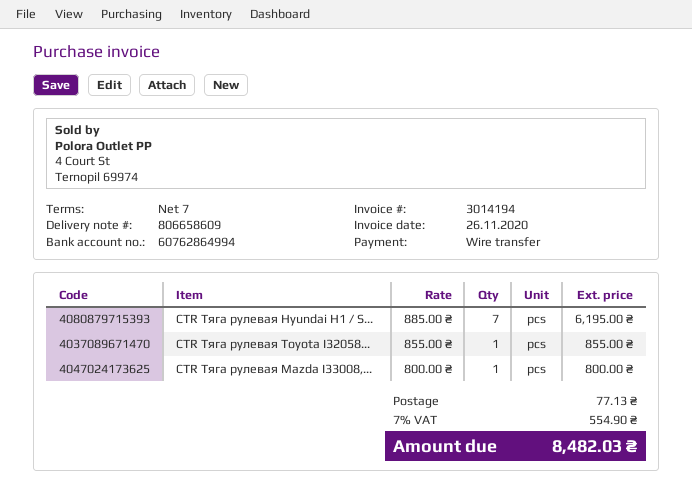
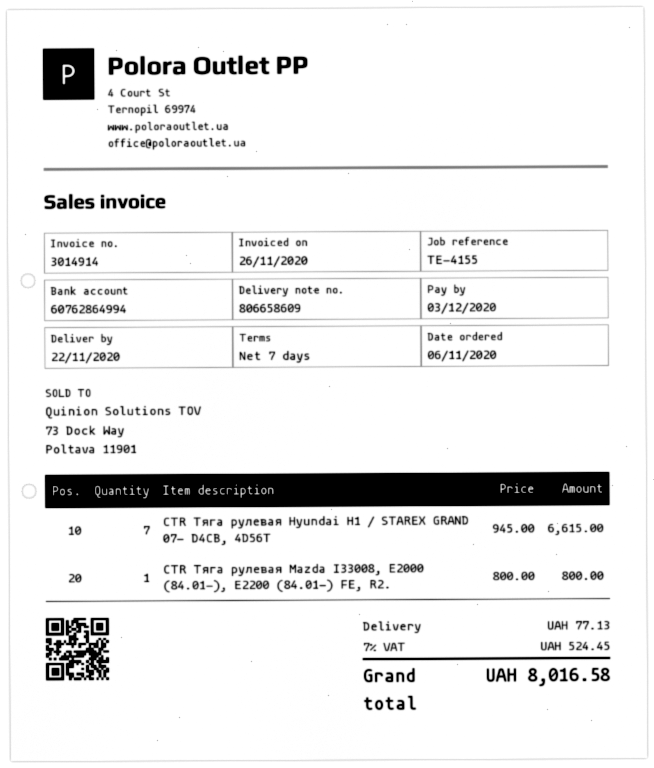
invoice number: 3014194 -> 3014914
CTR Тяга рулевая Hyundai H1 / S...: 7 x 885.00 = 6195.00 -> 7 x 945.00 = 6615.00
CTR Тяга рулевая Toyota I32058...: 1 x 855.00 = 855.00 -> none
tax: 7% = 554.90 -> 7% = 524.45
total: 8482.03 -> 8016.58

